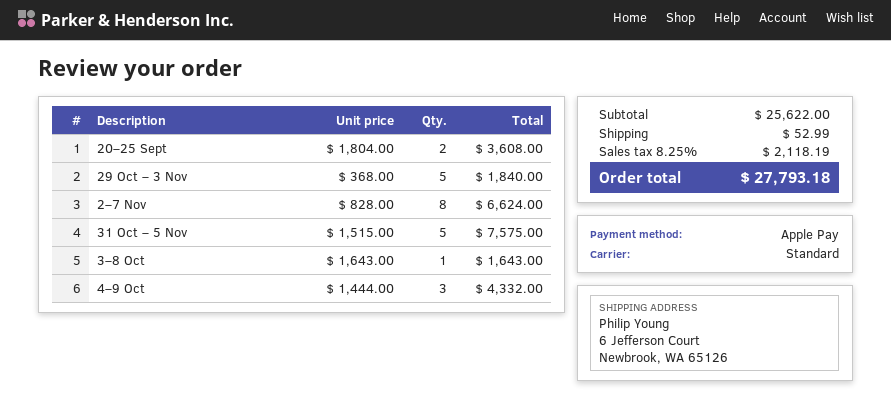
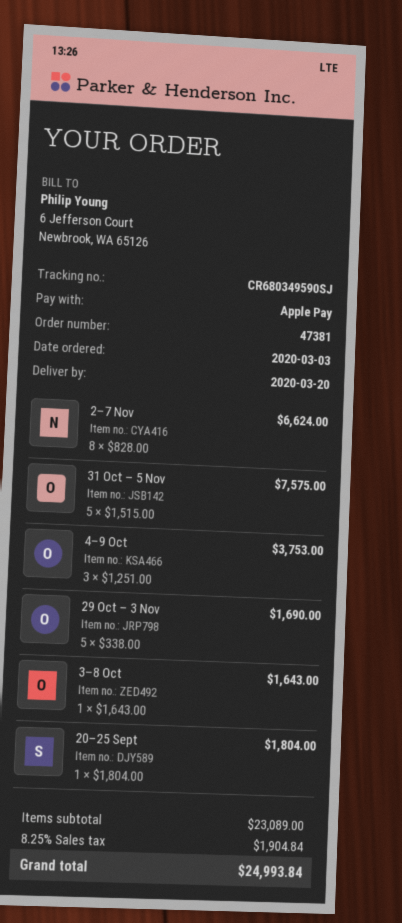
20–25 Sept: 2 x 1804.00 = 3608.00 -> 1 x 1804.00 = 1804.00
29 Oct – 3 Nov: 5 x 368.00 = 1840.00 -> 5 x 338.00 = 1690.00
4–9 Oct: 3 x 1444.00 = 4332.00 -> 3 x 1251.00 = 3753.00
subtotal: 25622.00 -> 23089.00
shipping: 52.99 -> none
tax: 8.25% = 2118.19 -> 8.25% = 1904.84
total: 27793.18 -> 24993.84

